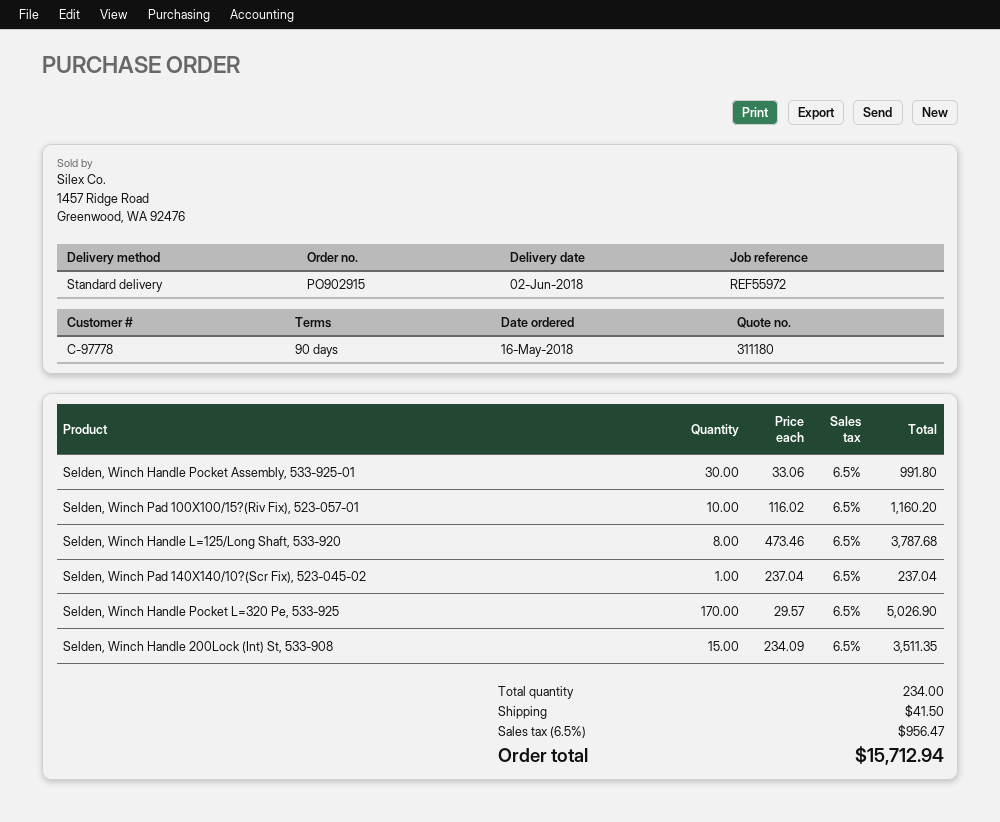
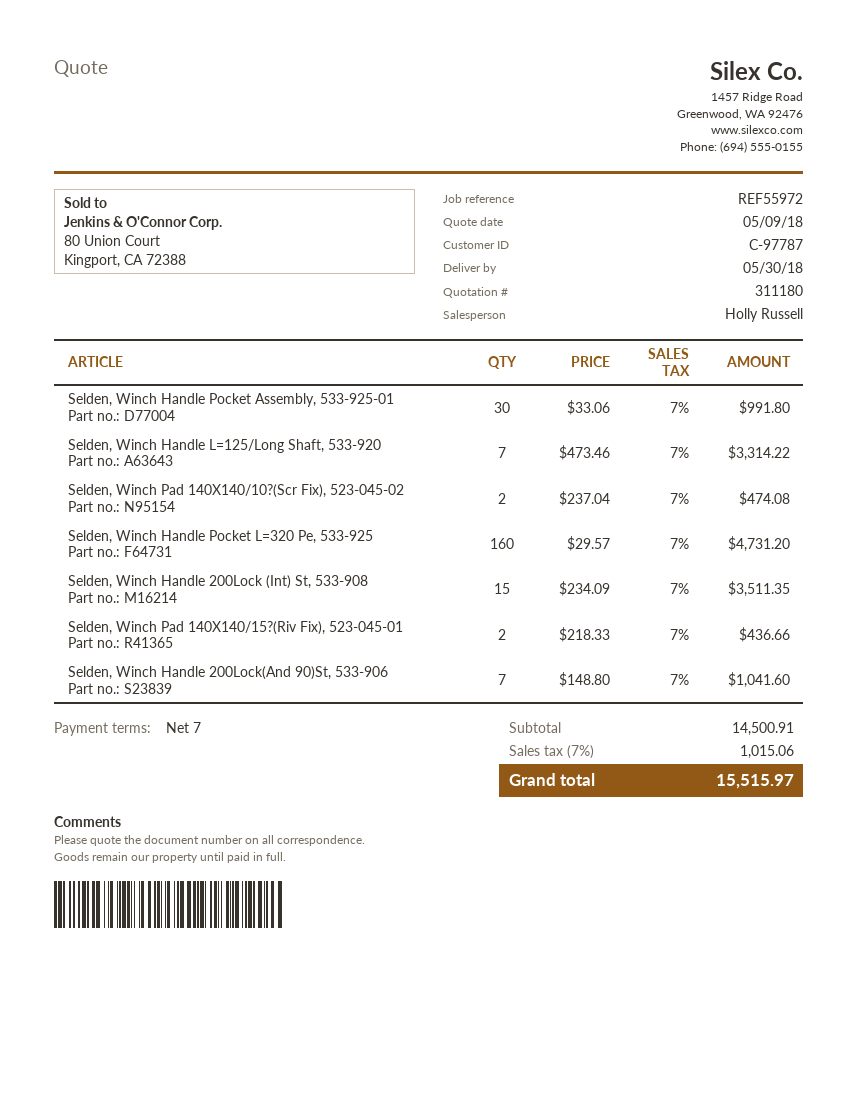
delivery date: 2018-06-02 -> 2018-05-30
payment terms: 90 days -> 7 days
customer number: C-97778 -> C-97787
Selden, Winch Pad 100X100/15?(Riv Fix), 523-057-01: 10 x 116.02 = 1160.20 -> none
Selden, Winch Handle L=125/Long Shaft, 533-920: 8 x 473.46 = 3787.68 -> 7 x 473.46 = 3314.22
Selden, Winch Pad 140X140/10?(Scr Fix), 523-045-02: 1 x 237.04 = 237.04 -> 2 x 237.04 = 474.08
Selden, Winch Handle Pocket L=320 Pe, 533-925: 170 x 29.57 = 5026.90 -> 160 x 29.57 = 4731.20
Selden, Winch Pad 140X140/15?(Riv Fix), 523-045-01: none -> 2 x 218.33 = 436.66
Selden, Winch Handle 200Lock(And 90)St, 533-906: none -> 7 x 148.80 = 1041.60
shipping: 41.50 -> none
tax: 6.5% = 956.47 -> 7% = 1015.06
total: 15712.94 -> 15515.97

